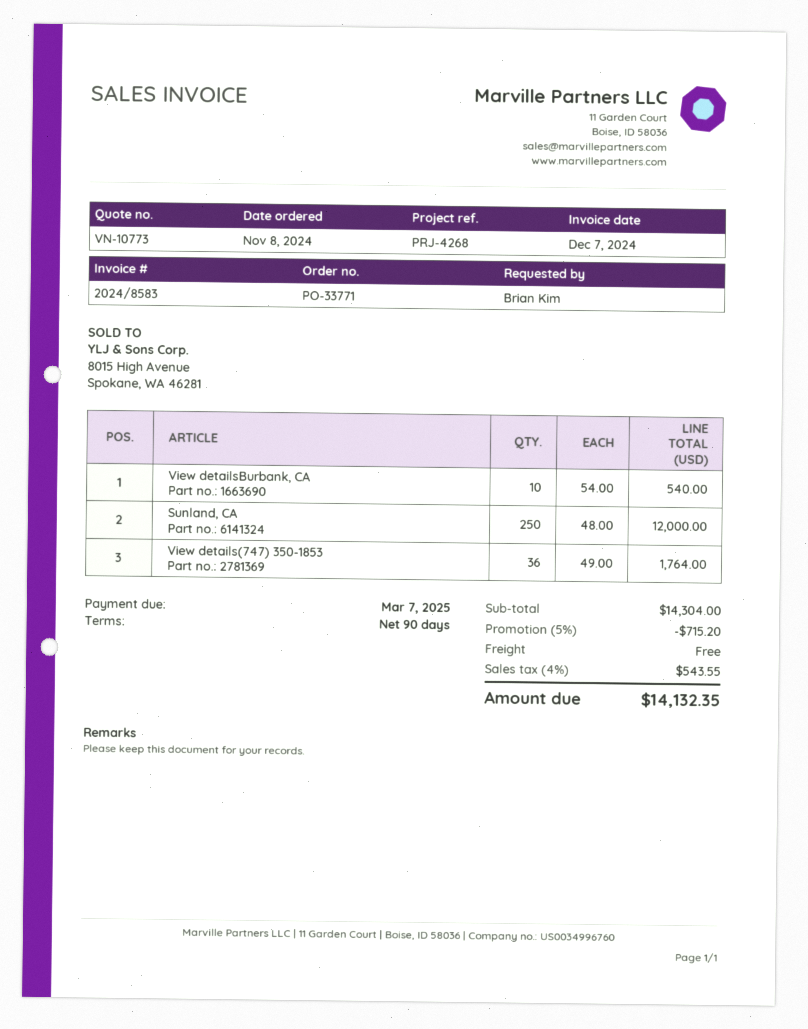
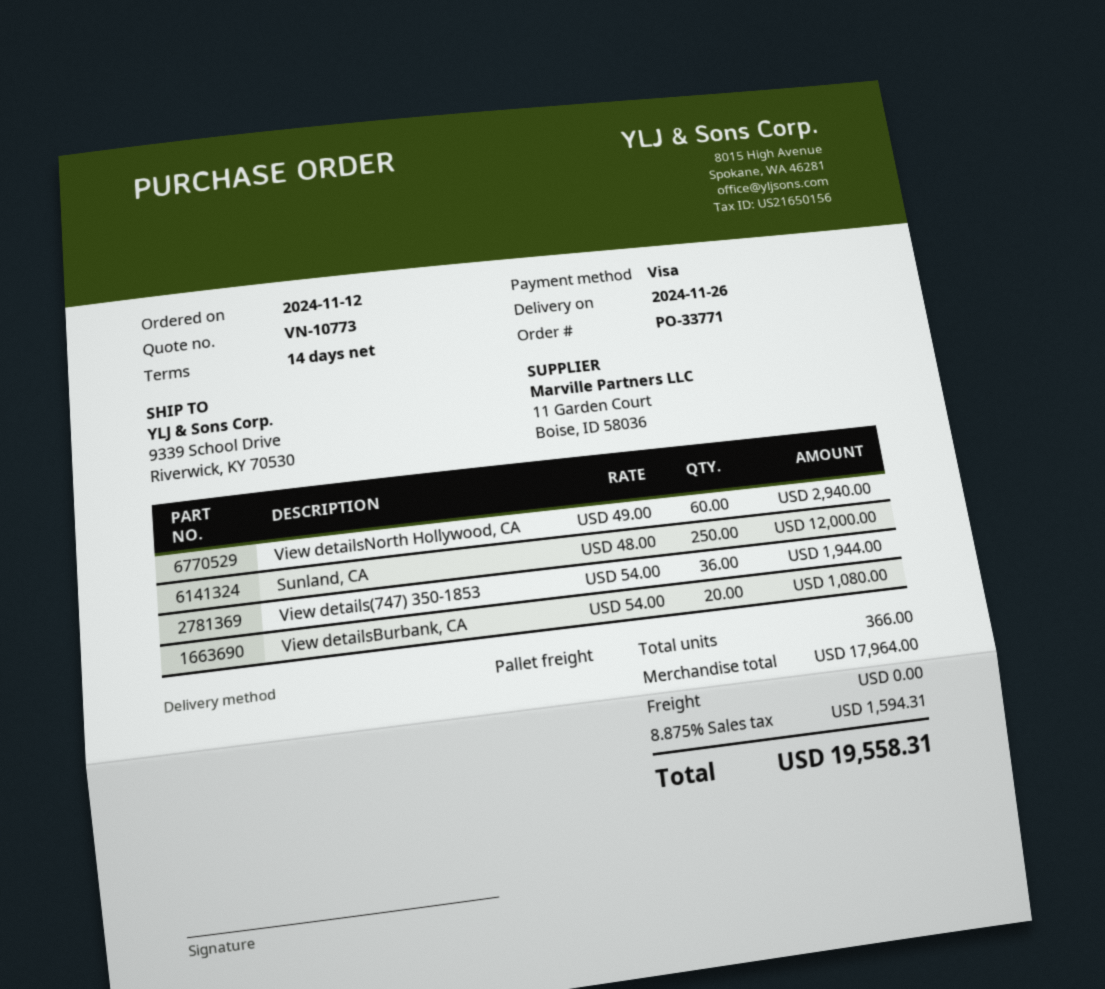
order date: 2024-11-08 -> 2024-11-12
payment terms: 90 days -> 14 days
View detailsBurbank, CA: 10 x 54.00 = 540.00 -> 20 x 54.00 = 1080.00
View details(747) 350-1853: 36 x 49.00 = 1764.00 -> 36 x 54.00 = 1944.00
View detailsNorth Hollywood, CA: none -> 60 x 49.00 = 2940.00
subtotal: 14304.00 -> 17964.00
discount: 5% = 715.20 -> none
tax: 4% = 543.55 -> 8.875% = 1594.31
total: 14132.35 -> 19558.31

